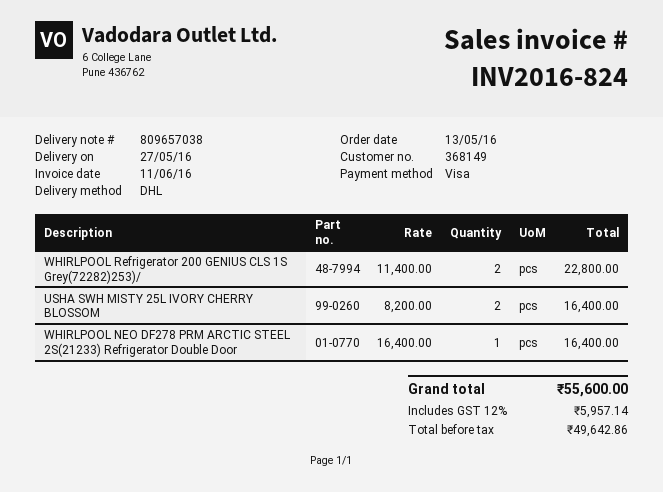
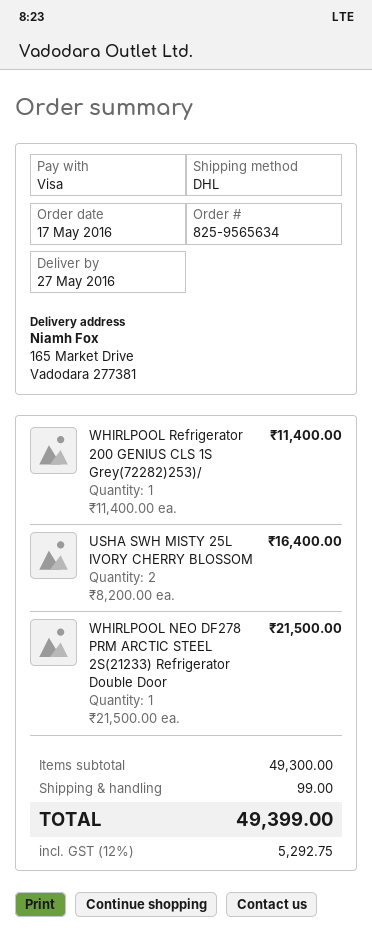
order date: 2016-05-13 -> 2016-05-17
WHIRLPOOL Refrigerator 200 GENIUS CLS 1S Grey(72282)253)/: 2 x 11400.00 = 22800.00 -> 1 x 11400.00 = 11400.00
WHIRLPOOL NEO DF278 PRM ARCTIC STEEL 2S(21233) Refrigerator Double Door: 1 x 16400.00 = 16400.00 -> 1 x 21500.00 = 21500.00
shipping: none -> 99.00
tax: 12% = 5957.14 -> 12% = 5292.75
total: 55600.00 -> 49399.00

